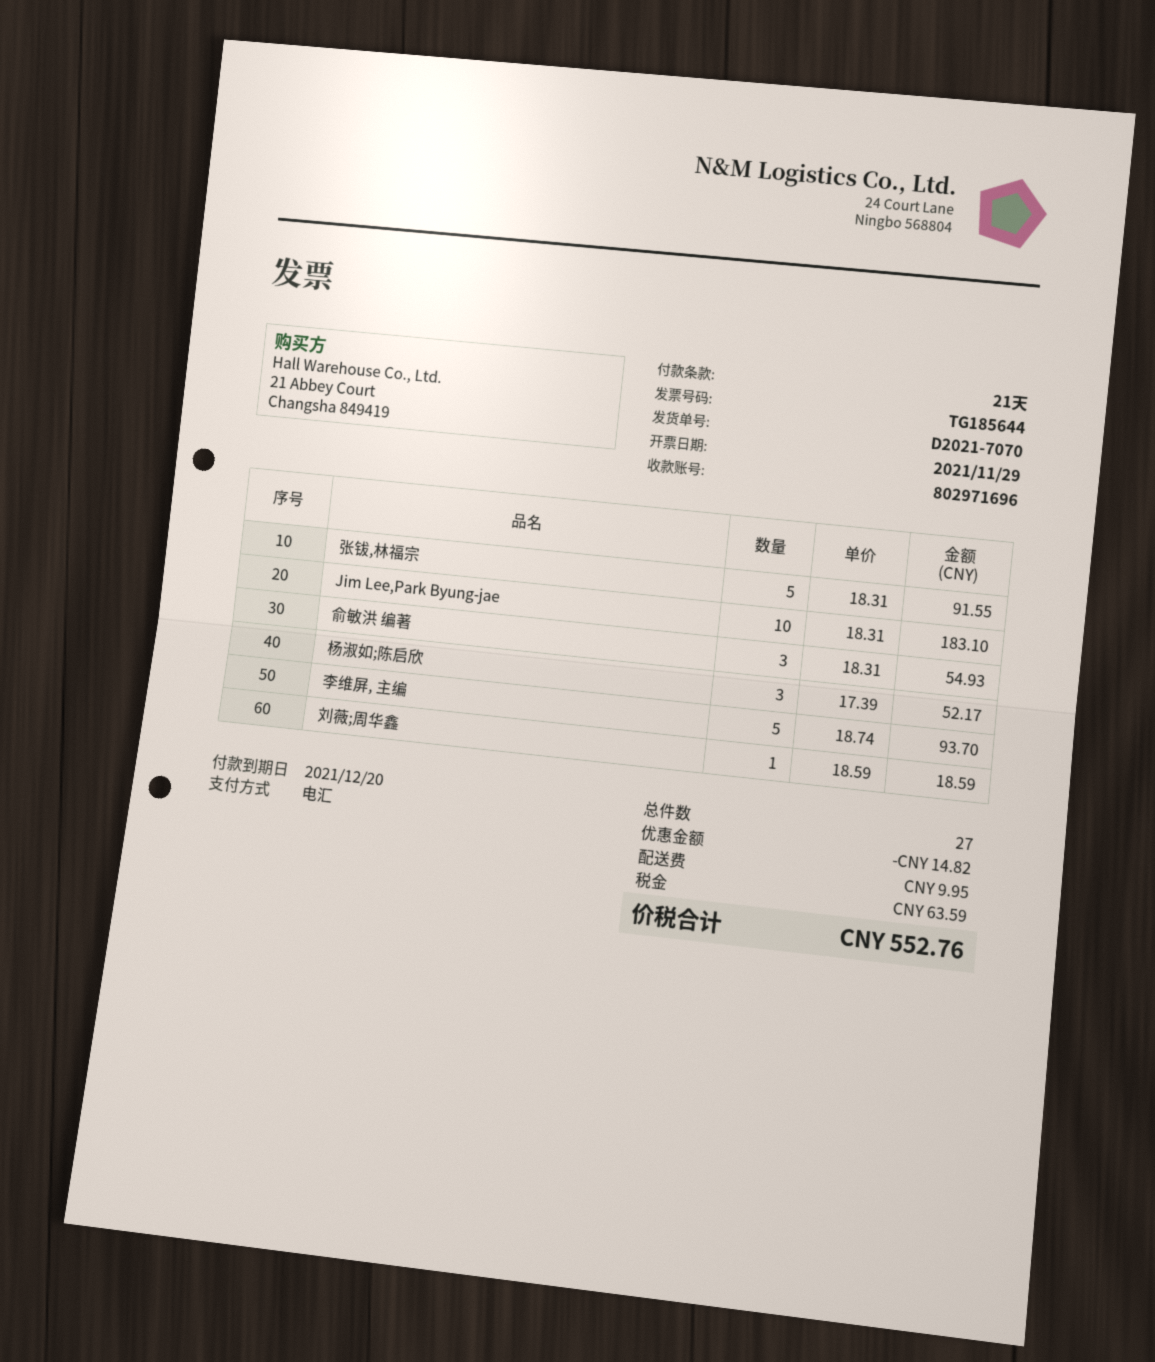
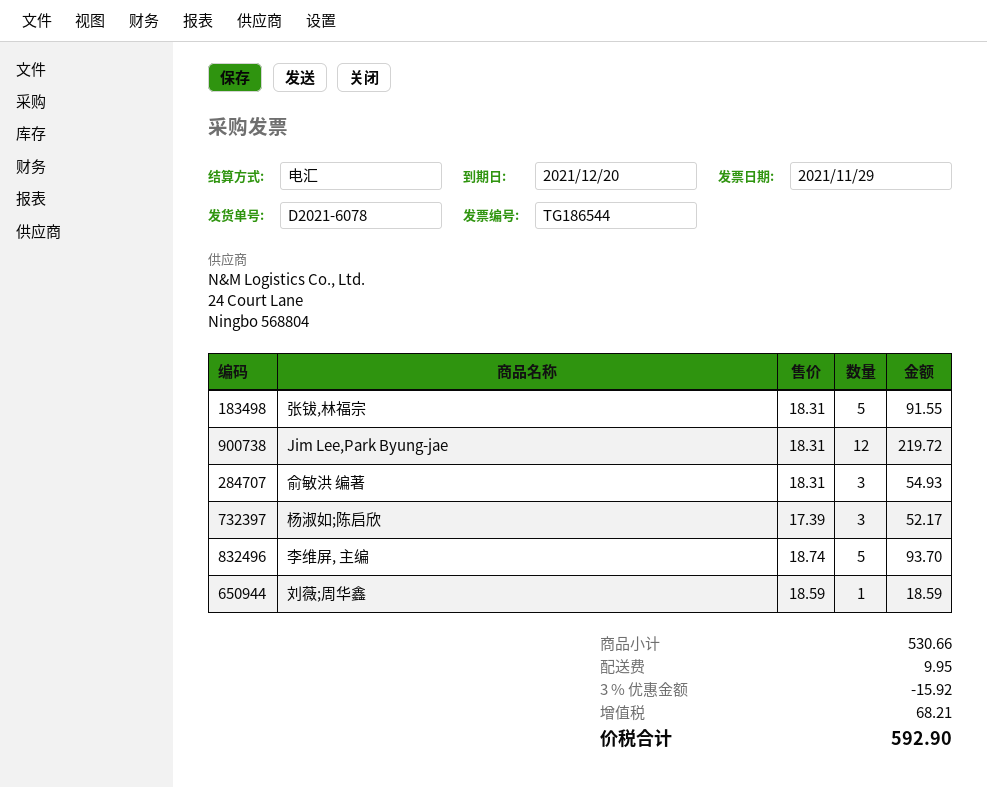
delivery note number: D2021-7070 -> D2021-6078
invoice number: TG185644 -> TG186544
Jim Lee,Park Byung-jae: 10 x 18.31 = 183.10 -> 12 x 18.31 = 219.72
discount: 14.82 -> 15.92
tax: 63.59 -> 68.21
total: 552.76 -> 592.90

